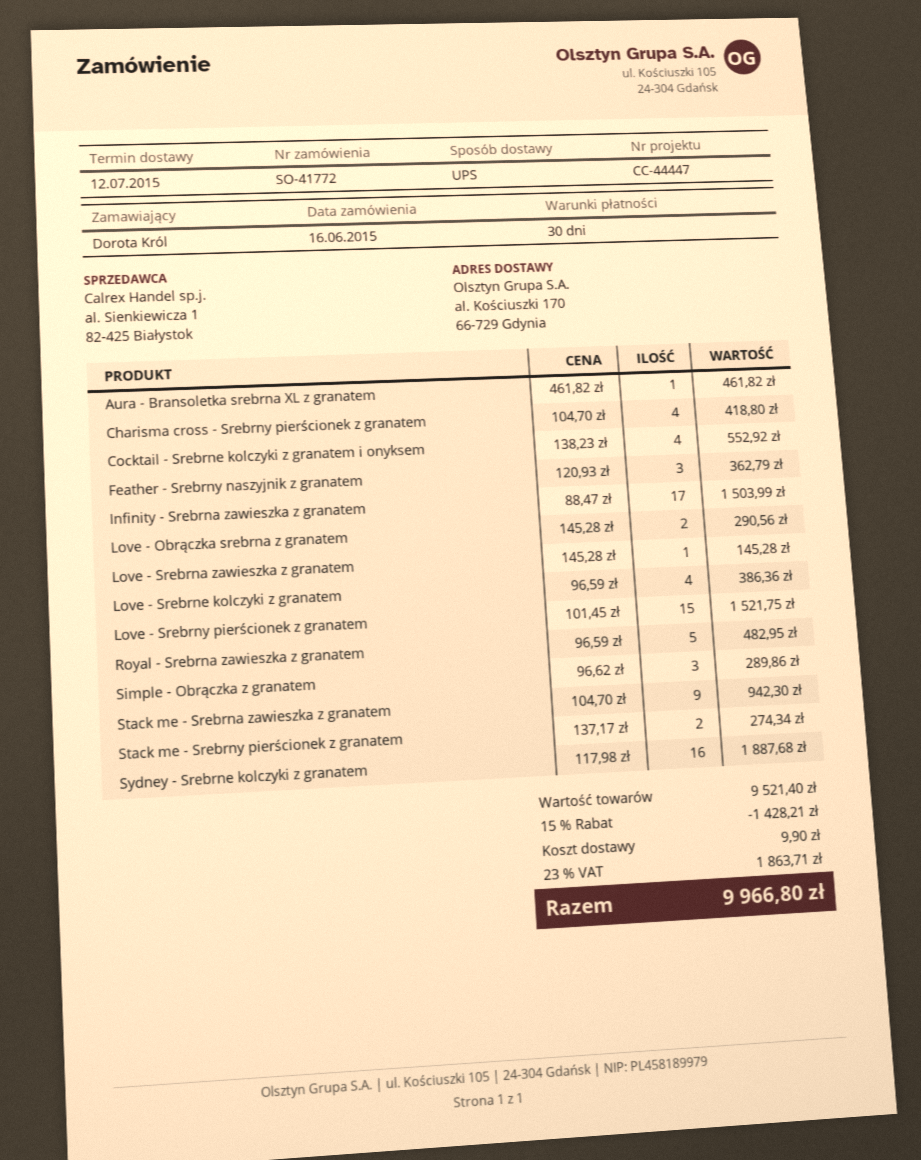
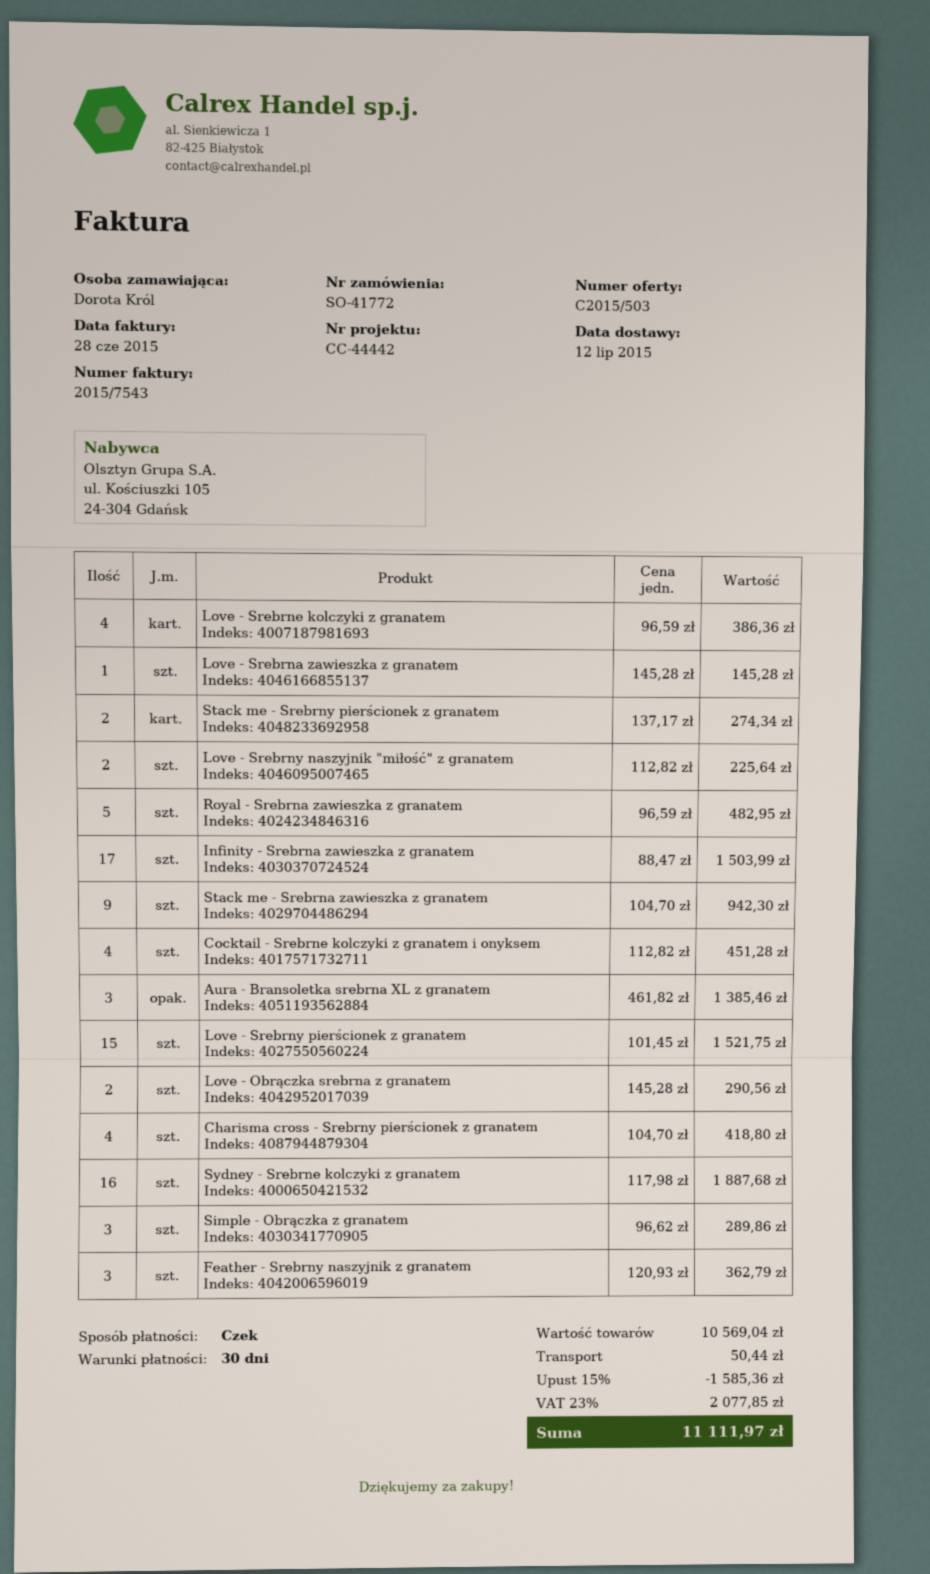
reference: CC-44447 -> CC-44442
Aura - Bransoletka srebrna XL z granatem: 1 x 461.82 = 461.82 -> 3 x 461.82 = 1385.46
Cocktail - Srebrne kolczyki z granatem i onyksem: 4 x 138.23 = 552.92 -> 4 x 112.82 = 451.28
Love - Srebrny naszyjnik "miłość" z granatem: none -> 2 x 112.82 = 225.64
subtotal: 9521.40 -> 10569.04
discount: 15% = 1428.21 -> 15% = 1585.36
shipping: 9.90 -> 50.44
tax: 23% = 1863.71 -> 23% = 2077.85
total: 9966.80 -> 11111.97

